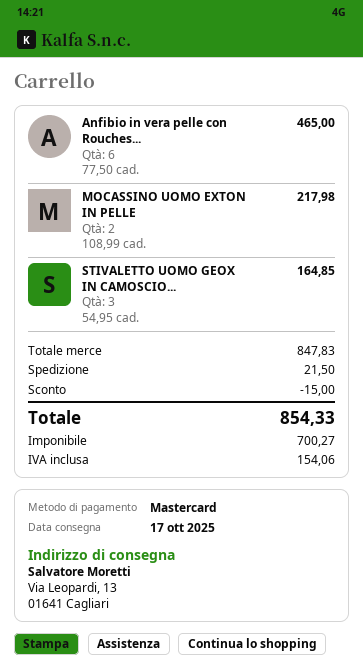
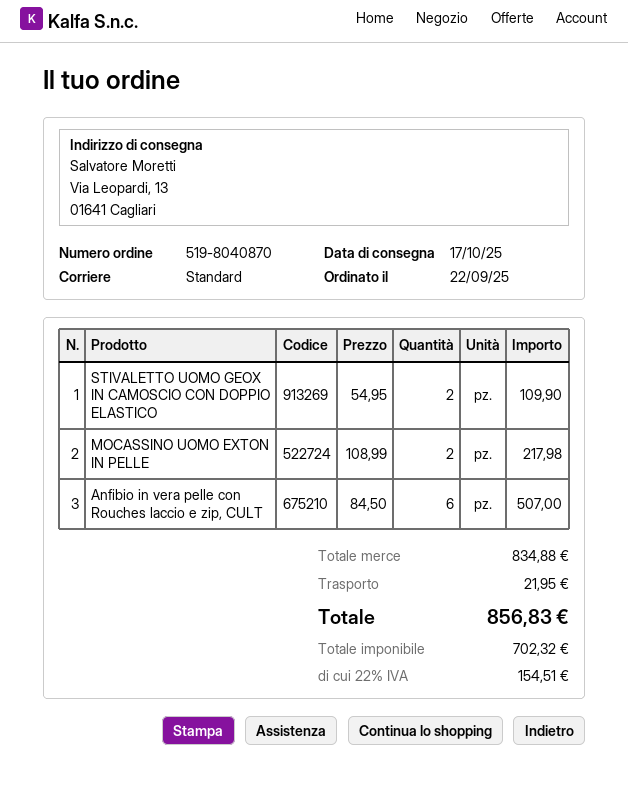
Anfibio in vera pelle con Rouches...: 6 x 77.50 = 465.00 -> 6 x 84.50 = 507.00
STIVALETTO UOMO GEOX IN CAMOSCIO...: 3 x 54.95 = 164.85 -> 2 x 54.95 = 109.90
subtotal: 847.83 -> 834.88
discount: 15.00 -> none
shipping: 21.50 -> 21.95
net: 700.27 -> 702.32
tax: 154.06 -> 154.51
total: 854.33 -> 856.83

